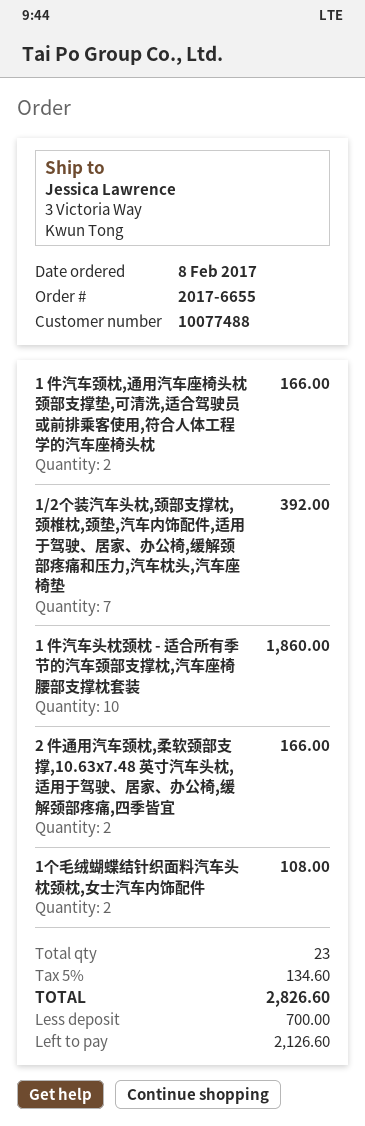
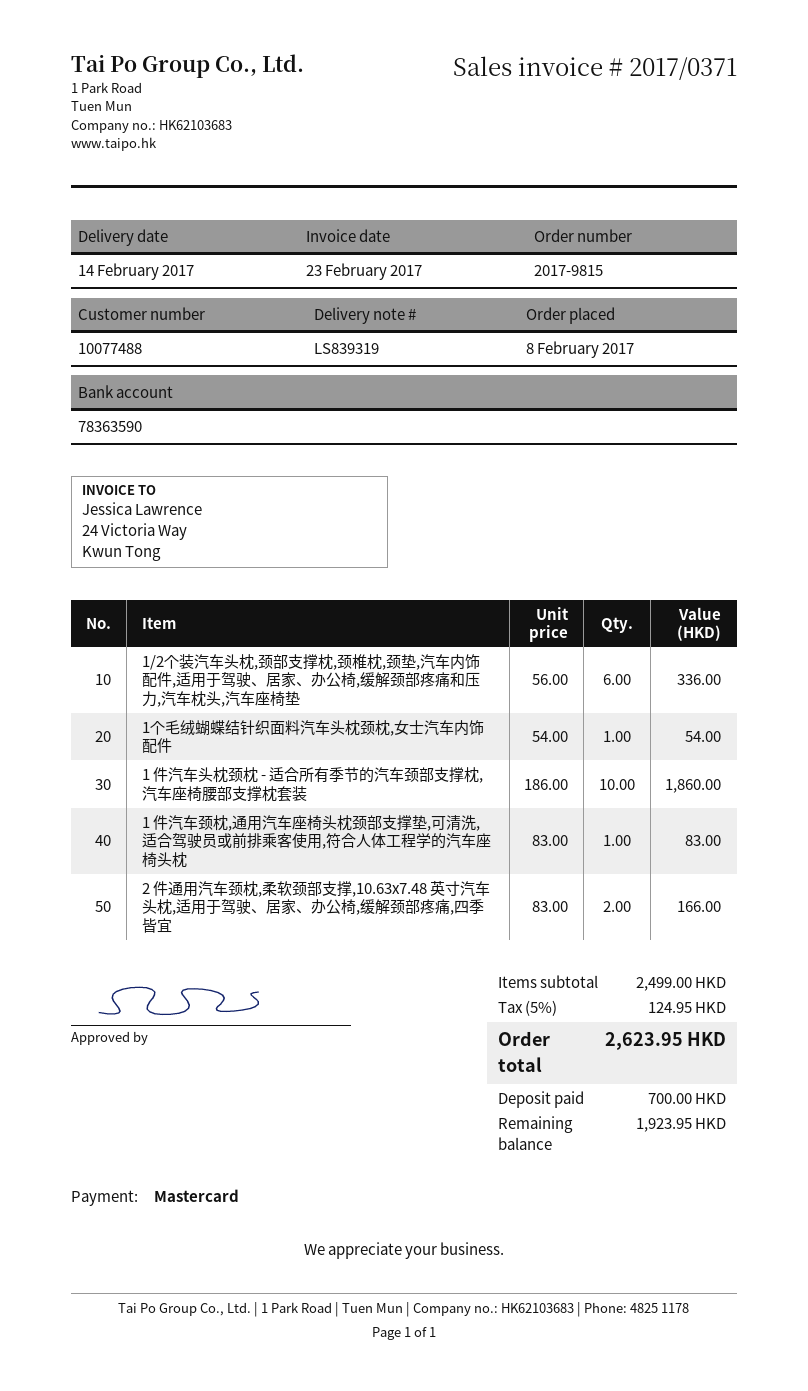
order number: 2017-6655 -> 2017-9815
1 件汽车颈枕,通用汽车座椅头枕颈部支撑垫,可清洗,适合驾驶员或前排乘客使用,符合人体工程学的汽车座椅头枕: 2 for 166.00 -> 1 for 83.00
1/2个装汽车头枕,颈部支撑枕,颈椎枕,颈垫,汽车内饰配件,适用于驾驶、居家、办公椅,缓解颈部疼痛和压力,汽车枕头,汽车座椅垫: 7 for 392.00 -> 6 for 336.00
1个毛绒蝴蝶结针织面料汽车头枕颈枕,女士汽车内饰配件: 2 for 108.00 -> 1 for 54.00
tax: 5% = 134.60 -> 5% = 124.95
total: 2826.60 -> 2623.95
balance: 2126.60 -> 1923.95

